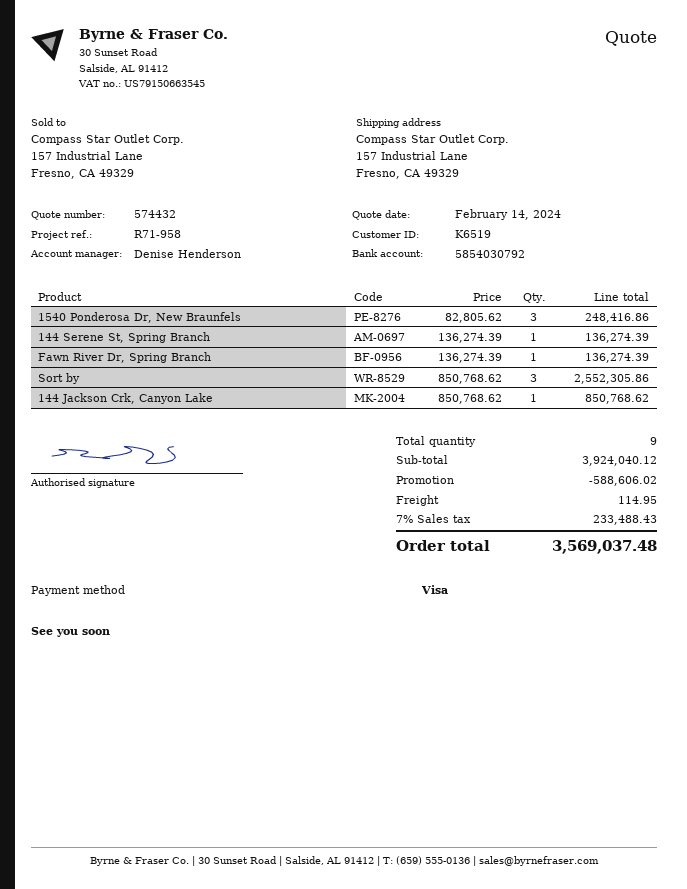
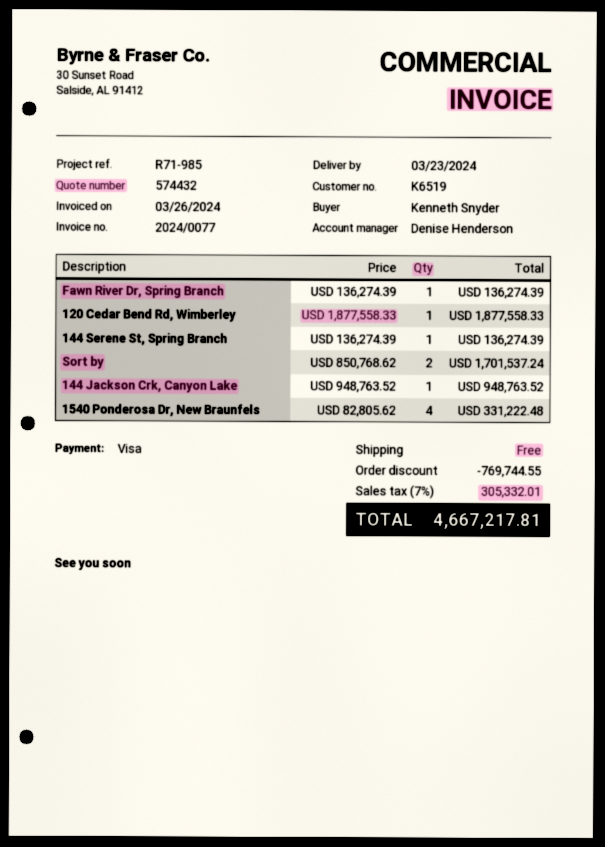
reference: R71-958 -> R71-985
1540 Ponderosa Dr, New Braunfels: 3 x 82805.62 = 248416.86 -> 4 x 82805.62 = 331222.48
Sort by: 3 x 850768.62 = 2552305.86 -> 2 x 850768.62 = 1701537.24
144 Jackson Crk, Canyon Lake: 1 x 850768.62 = 850768.62 -> 1 x 948763.52 = 948763.52
120 Cedar Bend Rd, Wimberley: none -> 1 x 1877558.33 = 1877558.33
discount: 588606.02 -> 769744.55
shipping: 114.95 -> 0.00
tax: 7% = 233488.43 -> 7% = 305332.01
total: 3569037.48 -> 4667217.81

